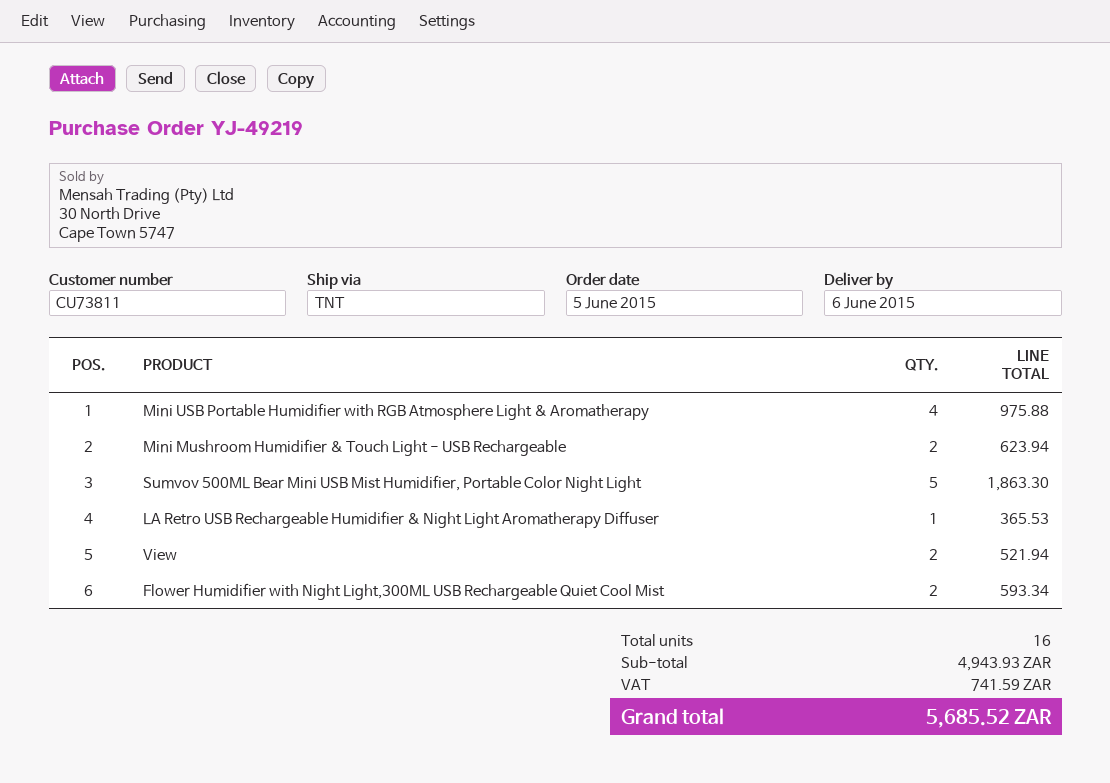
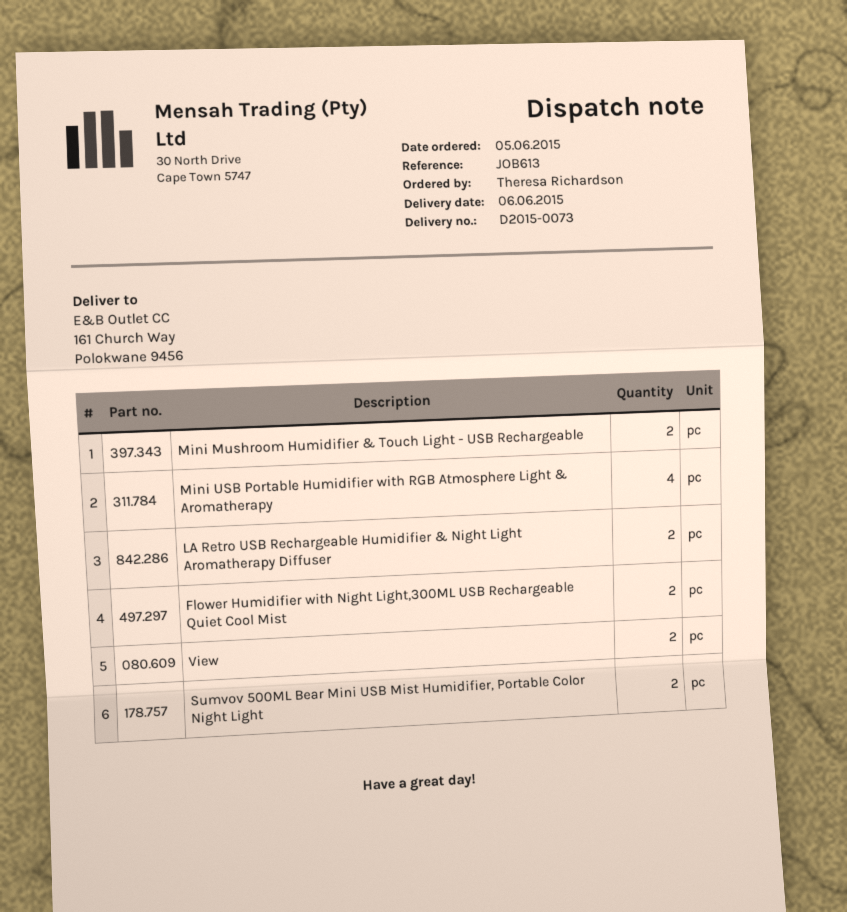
Sumvov 500ML Bear Mini USB Mist Humidifier, Portable Color Night Light: 5 -> 2
LA Retro USB Rechargeable Humidifier & Night Light Aromatherapy Diffuser: 1 -> 2

